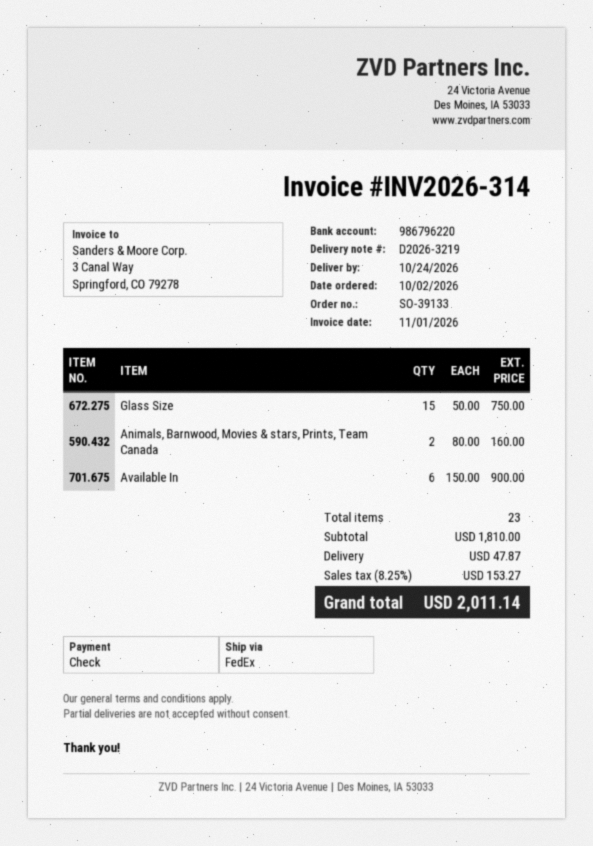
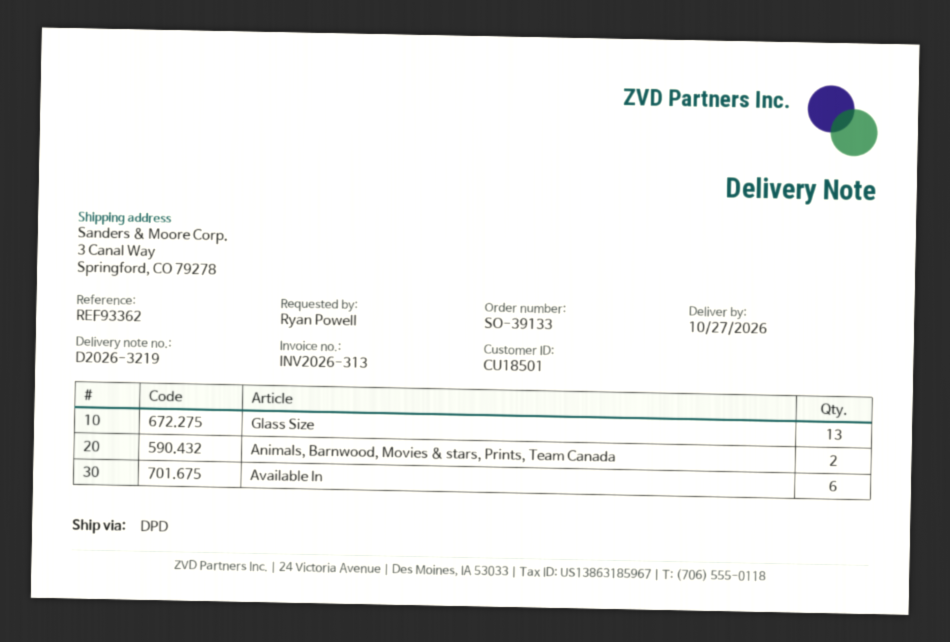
delivery date: 2026-10-24 -> 2026-10-27
invoice number: INV2026-314 -> INV2026-313
shipping method: FedEx -> DPD
Glass Size: 15 -> 13

